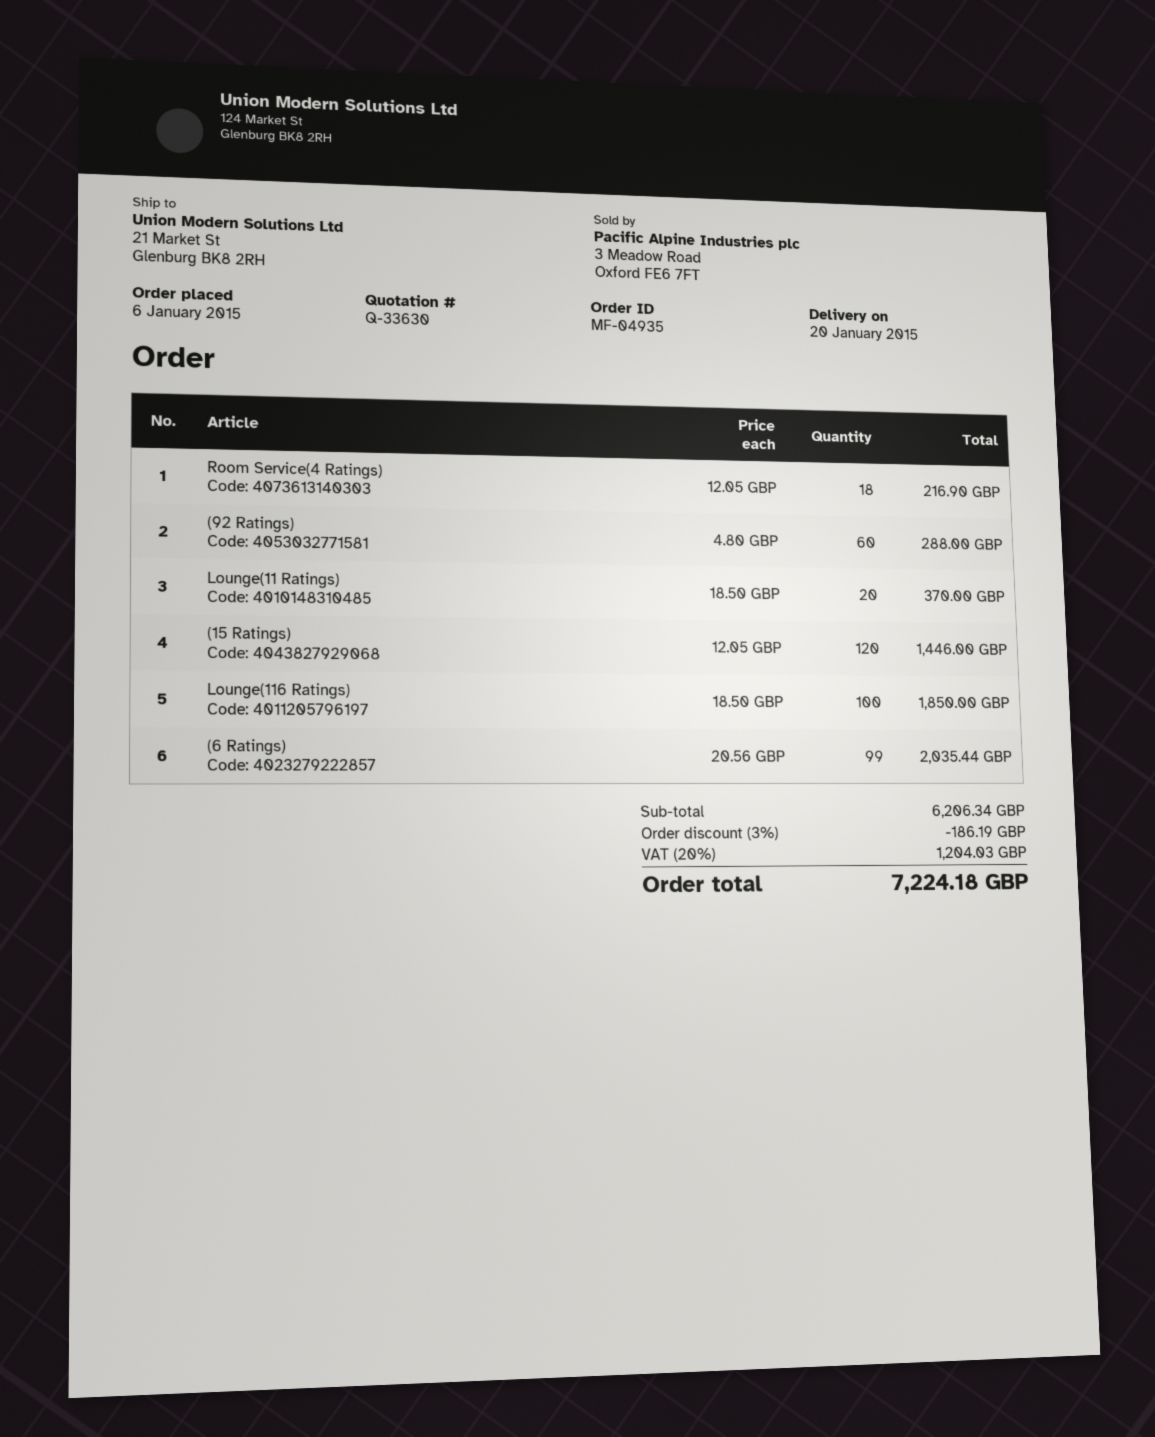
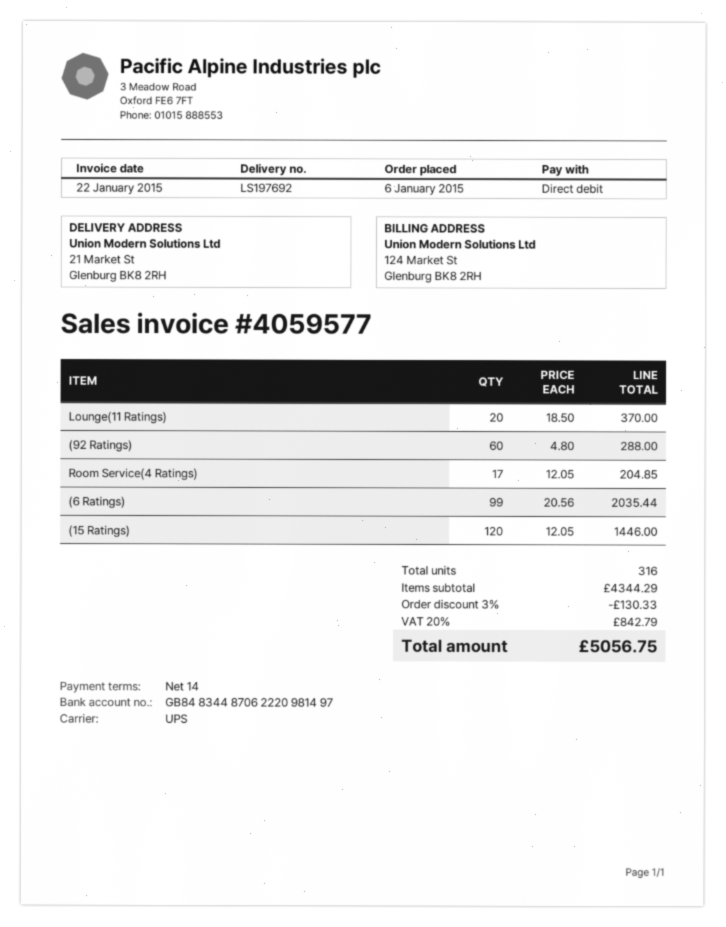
Room Service(4 Ratings): 18 x 12.05 = 216.90 -> 17 x 12.05 = 204.85
Lounge(116 Ratings): 100 x 18.50 = 1850.00 -> none
subtotal: 6206.34 -> 4344.29
discount: 3% = 186.19 -> 3% = 130.33
tax: 20% = 1204.03 -> 20% = 842.79
total: 7224.18 -> 5056.75

